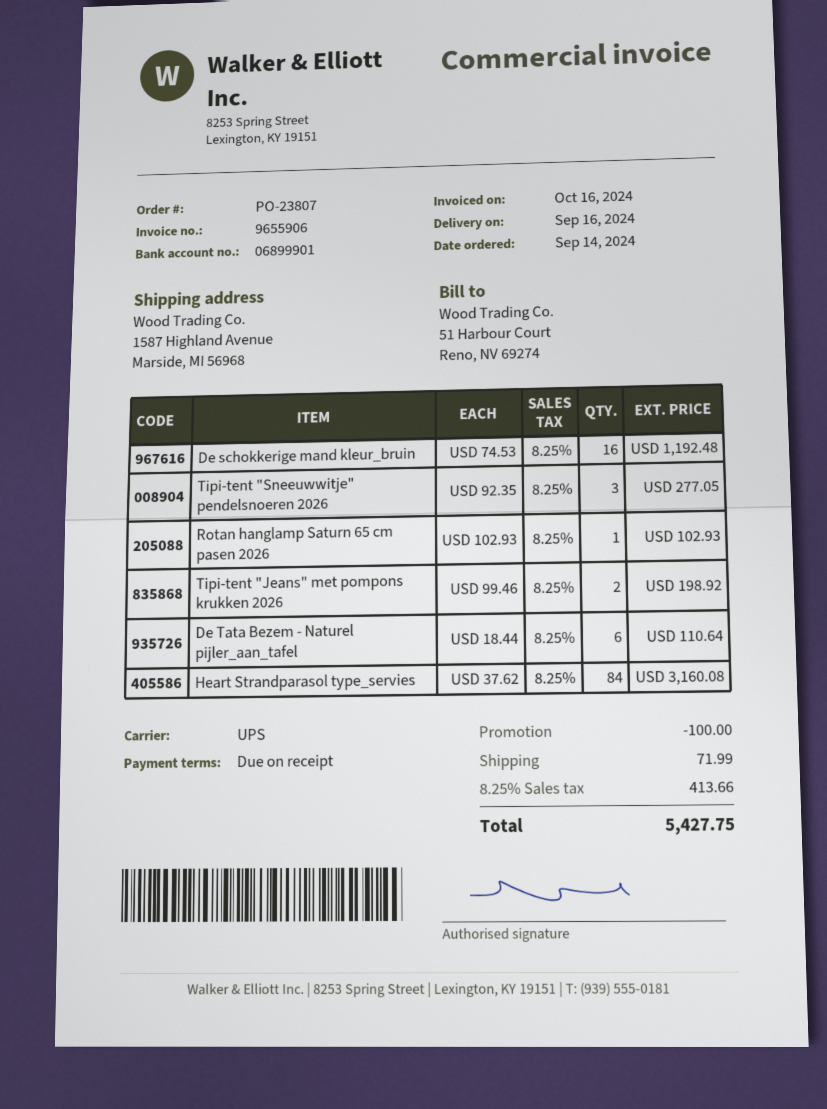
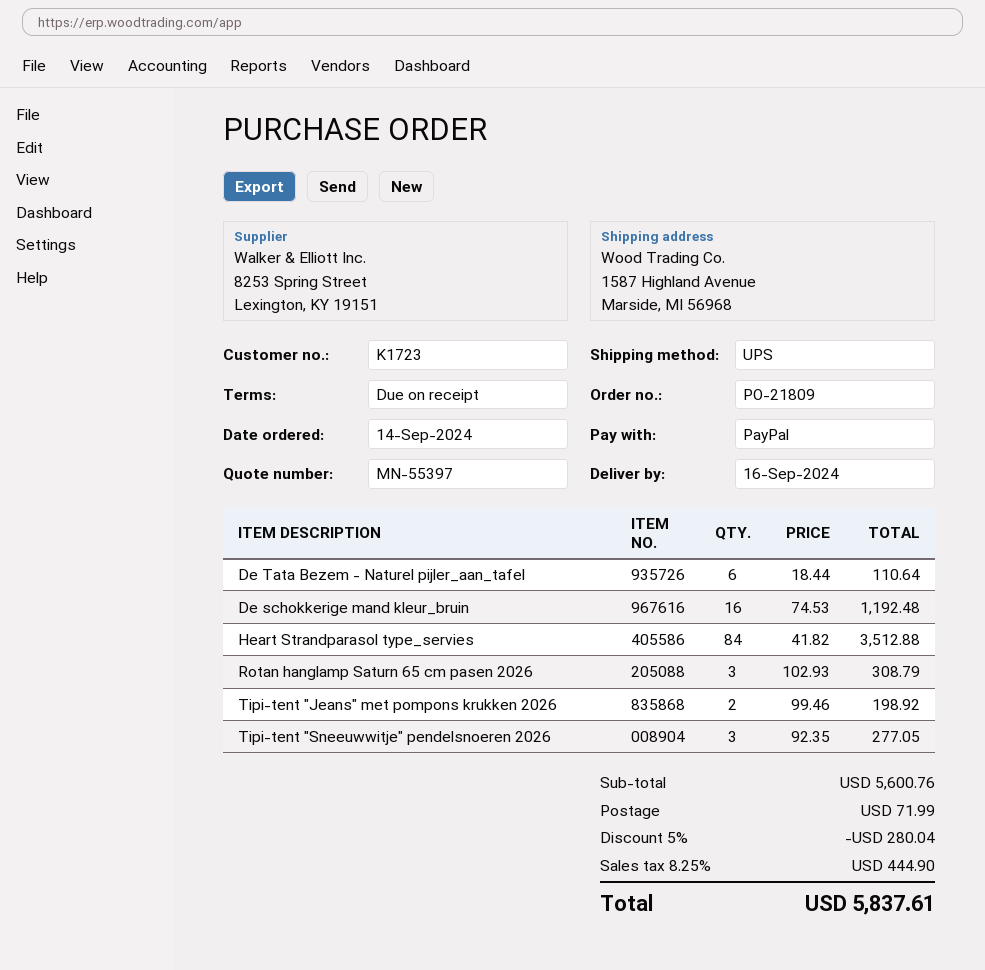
order number: PO-23807 -> PO-21809
Rotan hanglamp Saturn 65 cm pasen 2026: 1 x 102.93 = 102.93 -> 3 x 102.93 = 308.79
Heart Strandparasol type_servies: 84 x 37.62 = 3160.08 -> 84 x 41.82 = 3512.88
discount: 100.00 -> 280.04
tax: 8.25% = 413.66 -> 8.25% = 444.90
total: 5427.75 -> 5837.61

